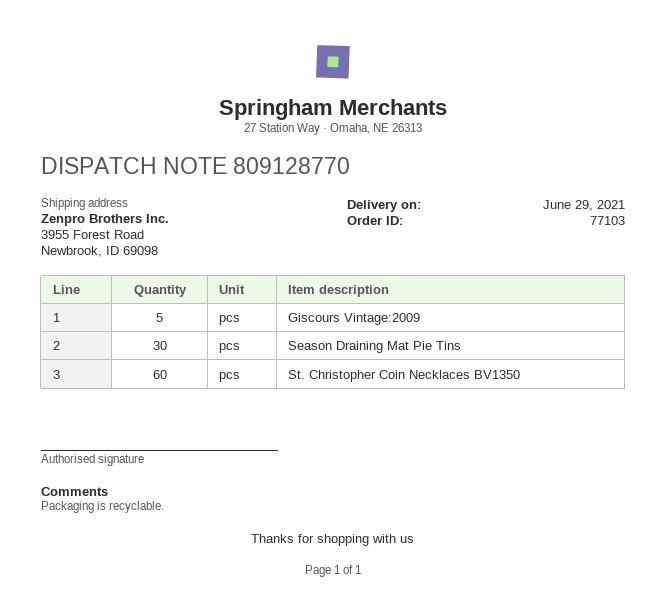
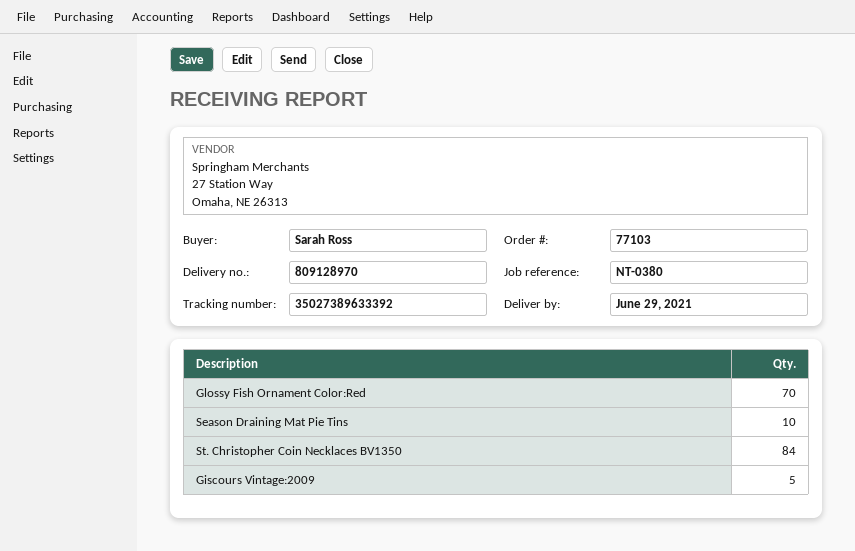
delivery note number: 809128770 -> 809128970
Season Draining Mat Pie Tins: 30 -> 10
St. Christopher Coin Necklaces BV1350: 60 -> 84
Glossy Fish Ornament Color:Red: none -> 70

